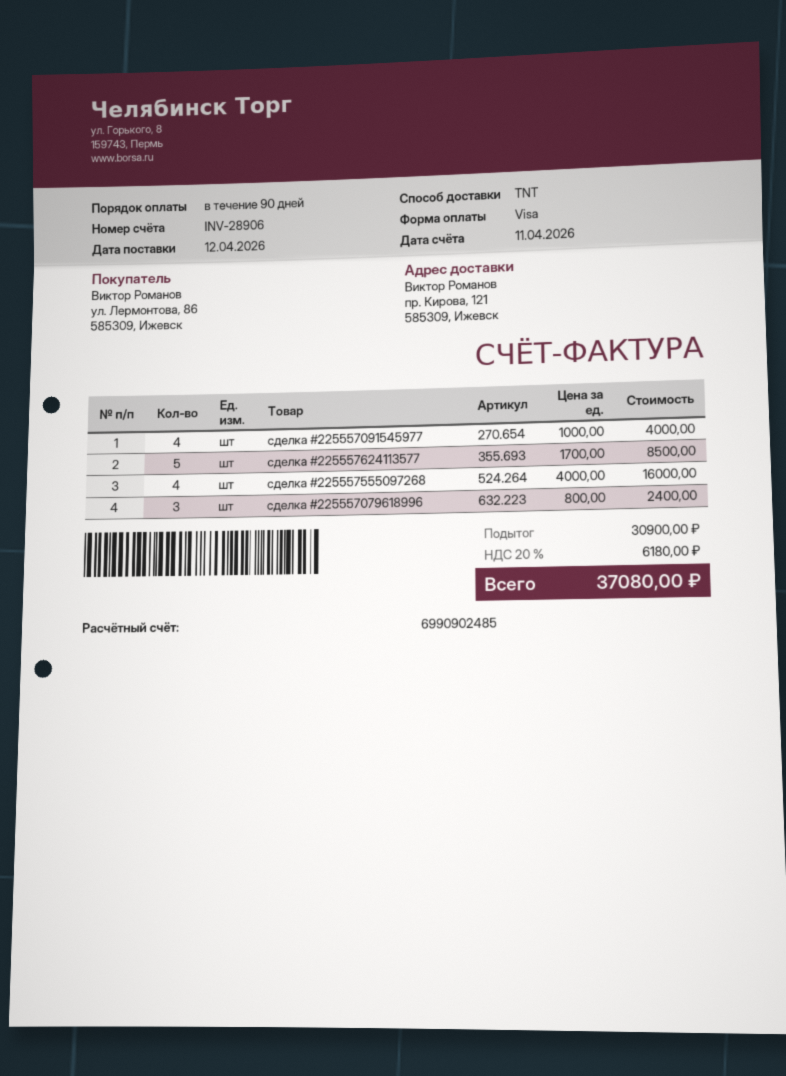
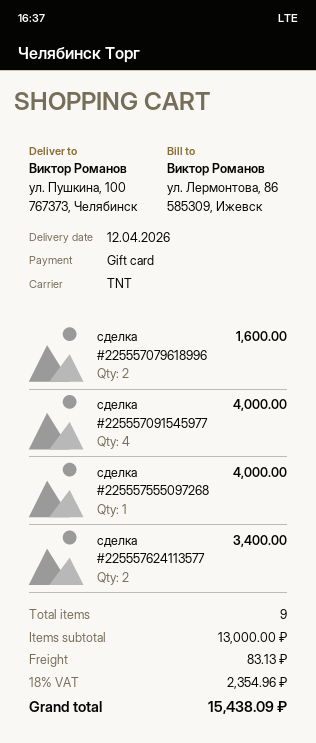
payment method: Visa -> gift card
ship to: пр. Кирова, 121, 585309, Ижевск -> ул. Пушкина, 100, 767373, Челябинск
сделка #225557624113577: 5 for 8500.00 -> 2 for 3400.00
сделка #225557555097268: 4 for 16000.00 -> 1 for 4000.00
сделка #225557079618996: 3 for 2400.00 -> 2 for 1600.00
subtotal: 30900.00 -> 13000.00
shipping: none -> 83.13
tax: 20% = 6180.00 -> 18% = 2354.96
total: 37080.00 -> 15438.09

